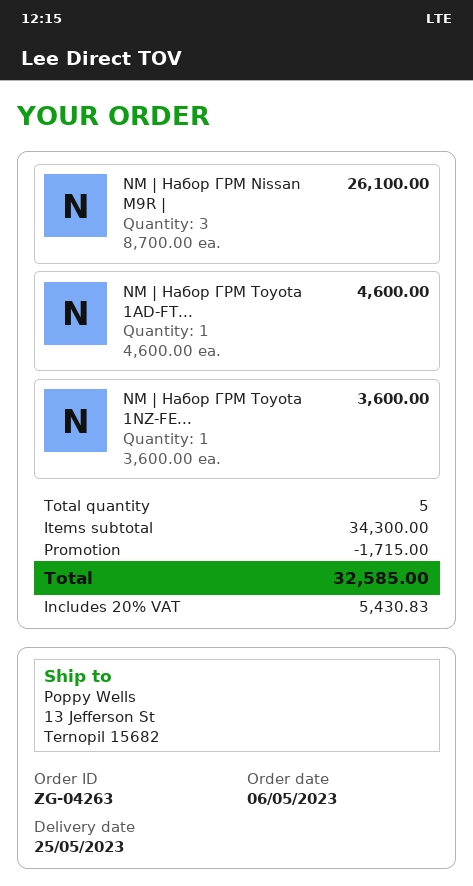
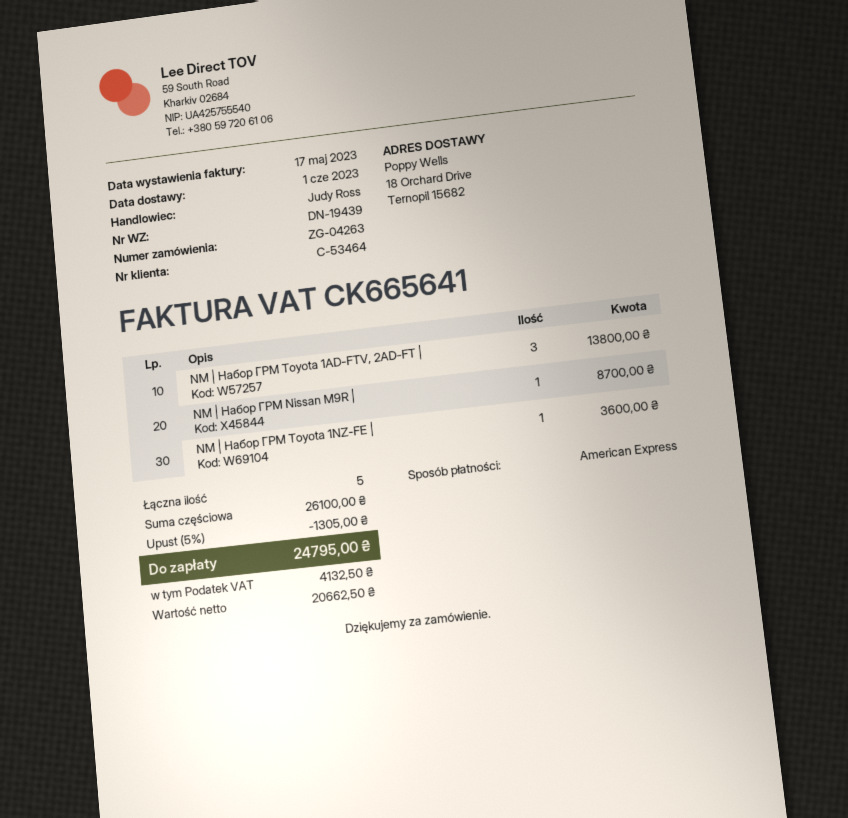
delivery date: 2023-05-25 -> 2023-06-01
ship to: 13 Jefferson St, Ternopil 15682 -> 18 Orchard Drive, Ternopil 15682
NM | Набор ГРМ Nissan M9R |: 3 for 26100.00 -> 1 for 8700.00
NM | Набор ГРМ Toyota 1AD-FT...: 1 for 4600.00 -> 3 for 13800.00
subtotal: 34300.00 -> 26100.00
discount: 1715.00 -> 1305.00
tax: 5430.83 -> 4132.50
total: 32585.00 -> 24795.00

